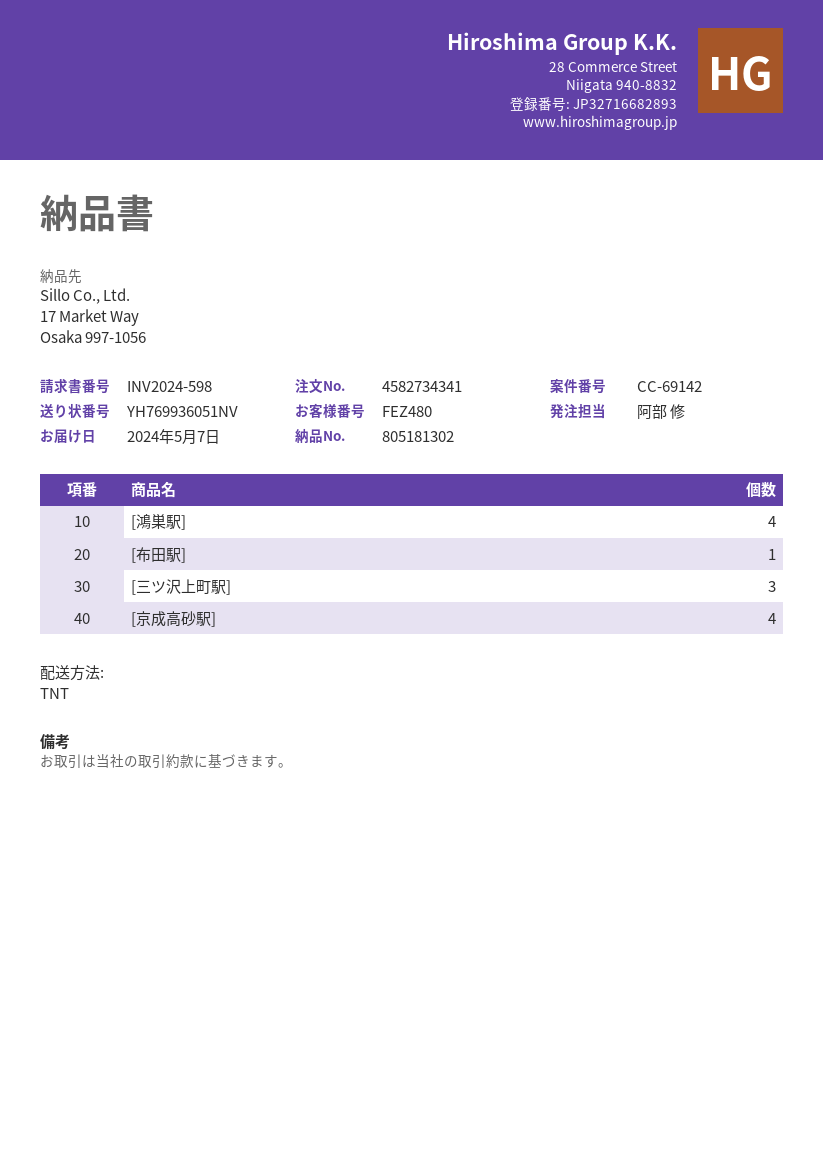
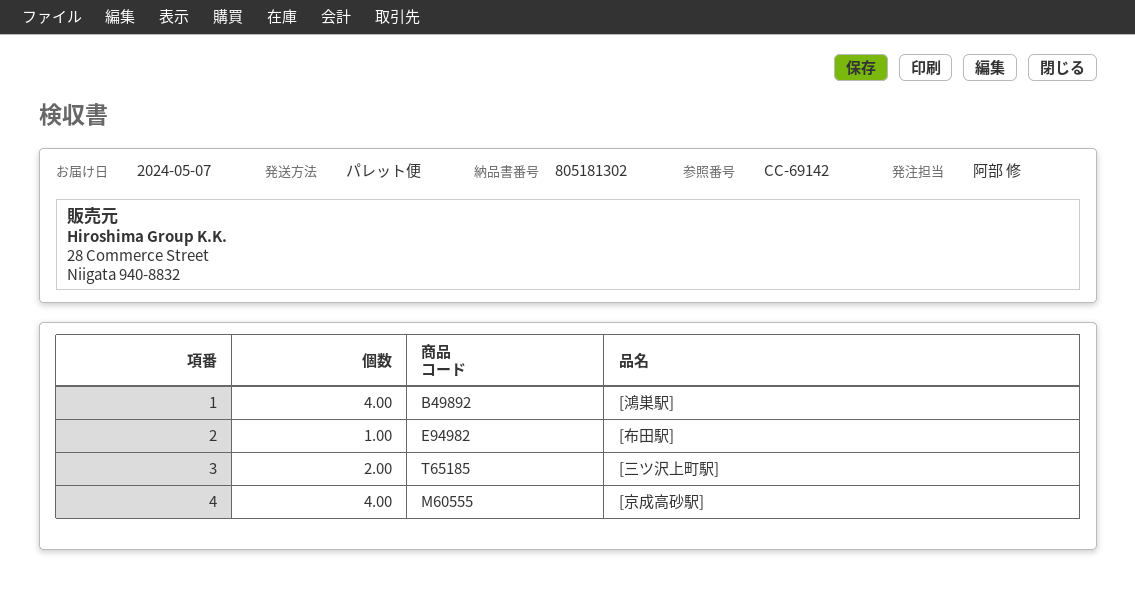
shipping method: TNT -> pallet freight
[三ツ沢上町駅]: 3 -> 2

